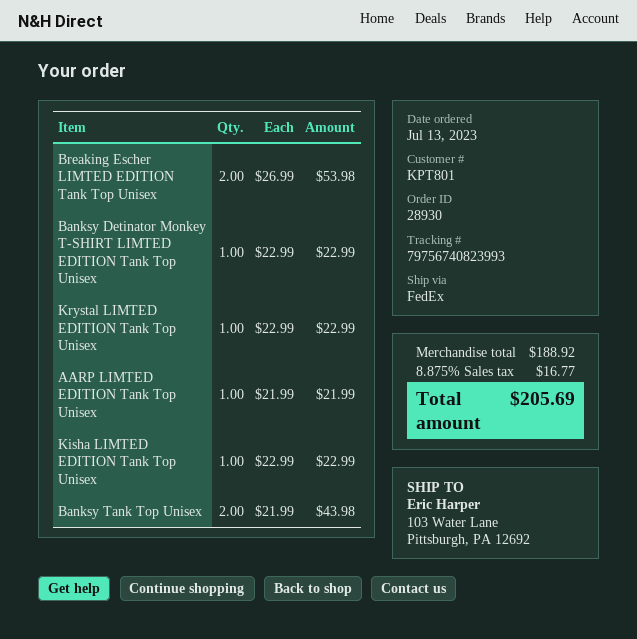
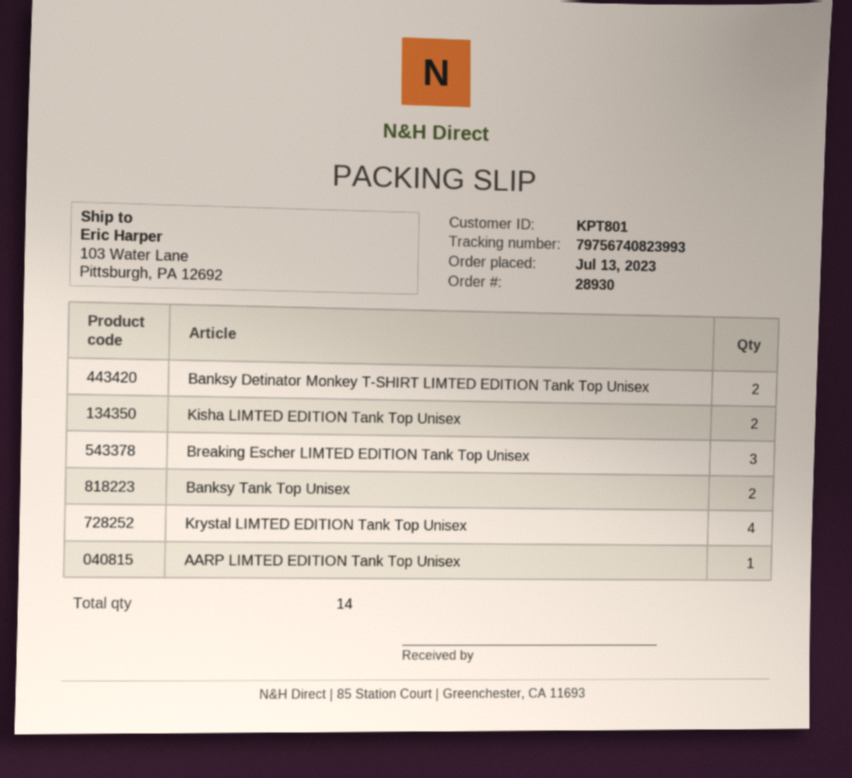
Breaking Escher LIMTED EDITION Tank Top Unisex: 2 -> 3
Banksy Detinator Monkey T-SHIRT LIMTED EDITION Tank Top Unisex: 1 -> 2
Krystal LIMTED EDITION Tank Top Unisex: 1 -> 4
Kisha LIMTED EDITION Tank Top Unisex: 1 -> 2

